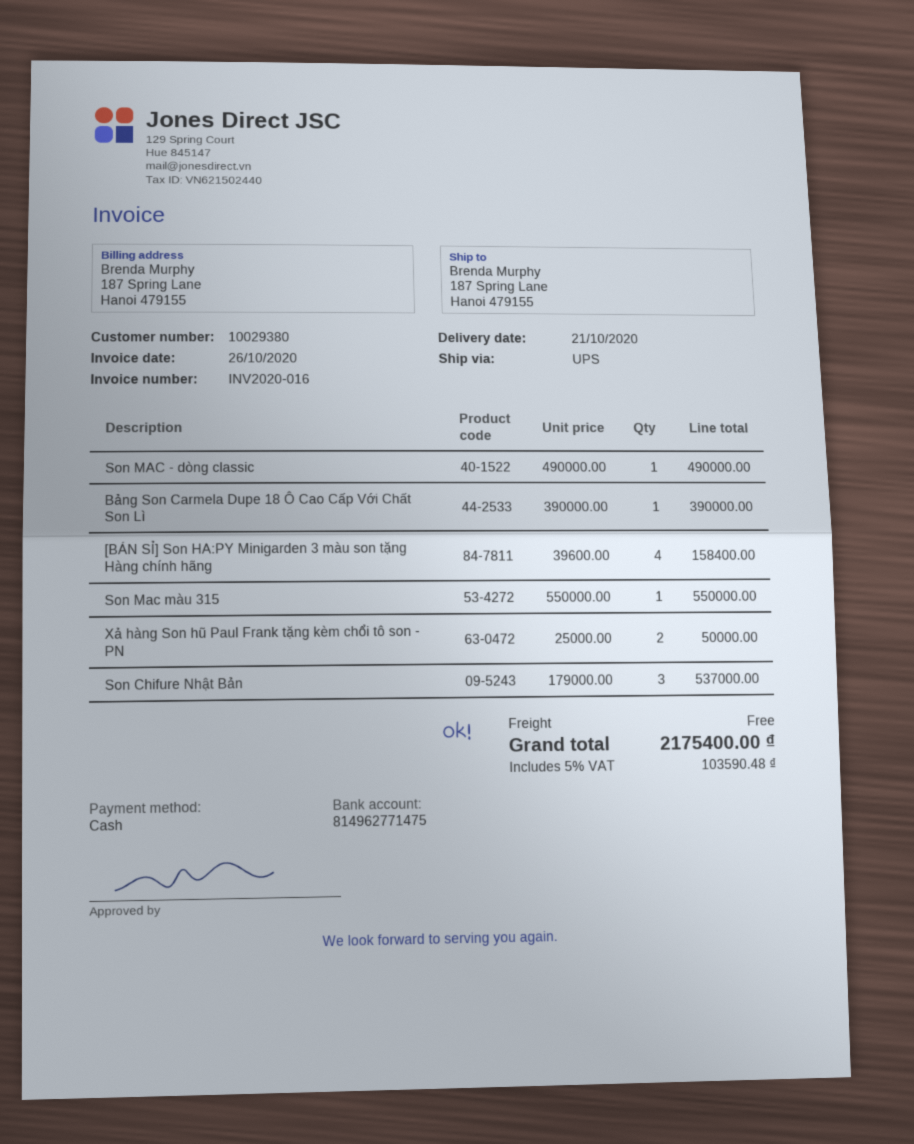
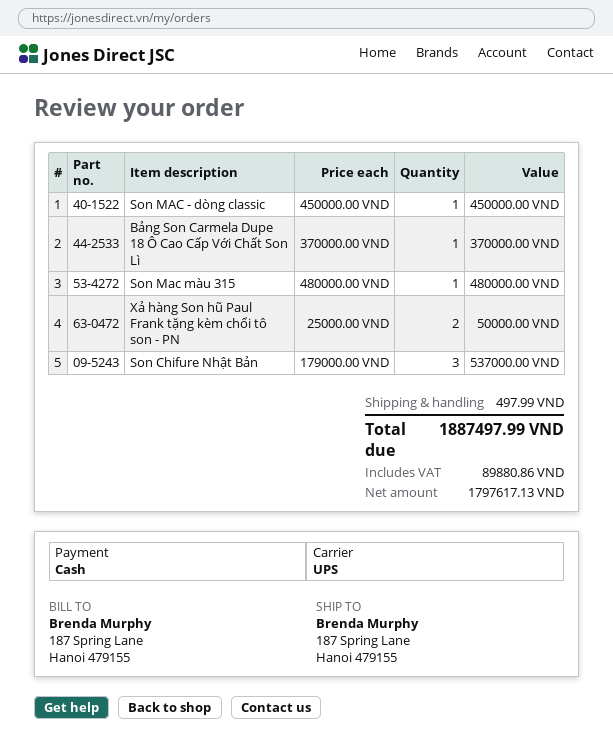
Son MAC - dòng classic: 1 x 490000.00 = 490000.00 -> 1 x 450000.00 = 450000.00
Bảng Son Carmela Dupe 18 Ô Cao Cấp Với Chất Son Lì: 1 x 390000.00 = 390000.00 -> 1 x 370000.00 = 370000.00
[BÁN SỈ] Son HA:PY Minigarden 3 màu son tặng Hàng chính hãng: 4 x 39600.00 = 158400.00 -> none
Son Mac màu 315: 1 x 550000.00 = 550000.00 -> 1 x 480000.00 = 480000.00
shipping: 0.00 -> 497.99
tax: 103590.48 -> 89880.86
total: 2175400.00 -> 1887497.99

